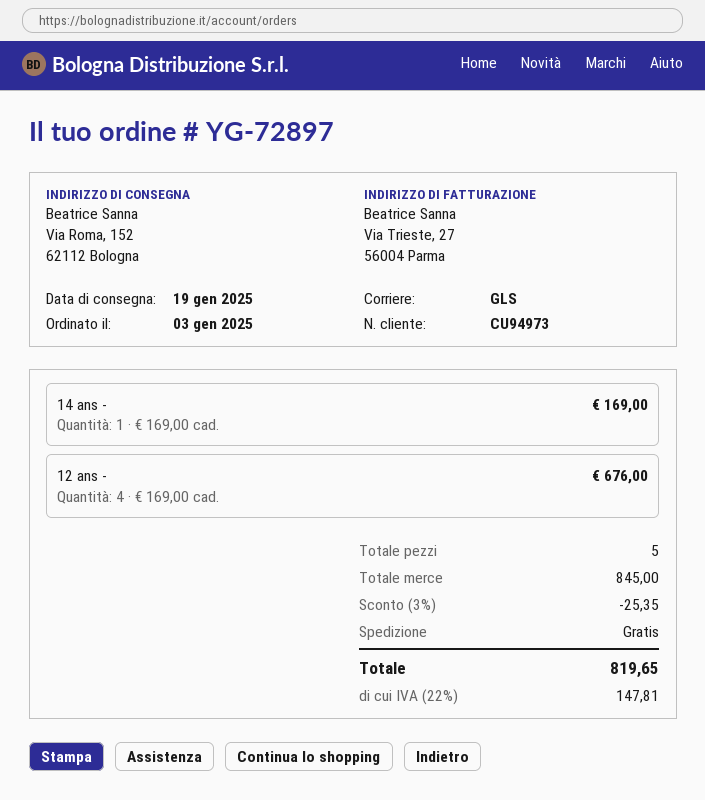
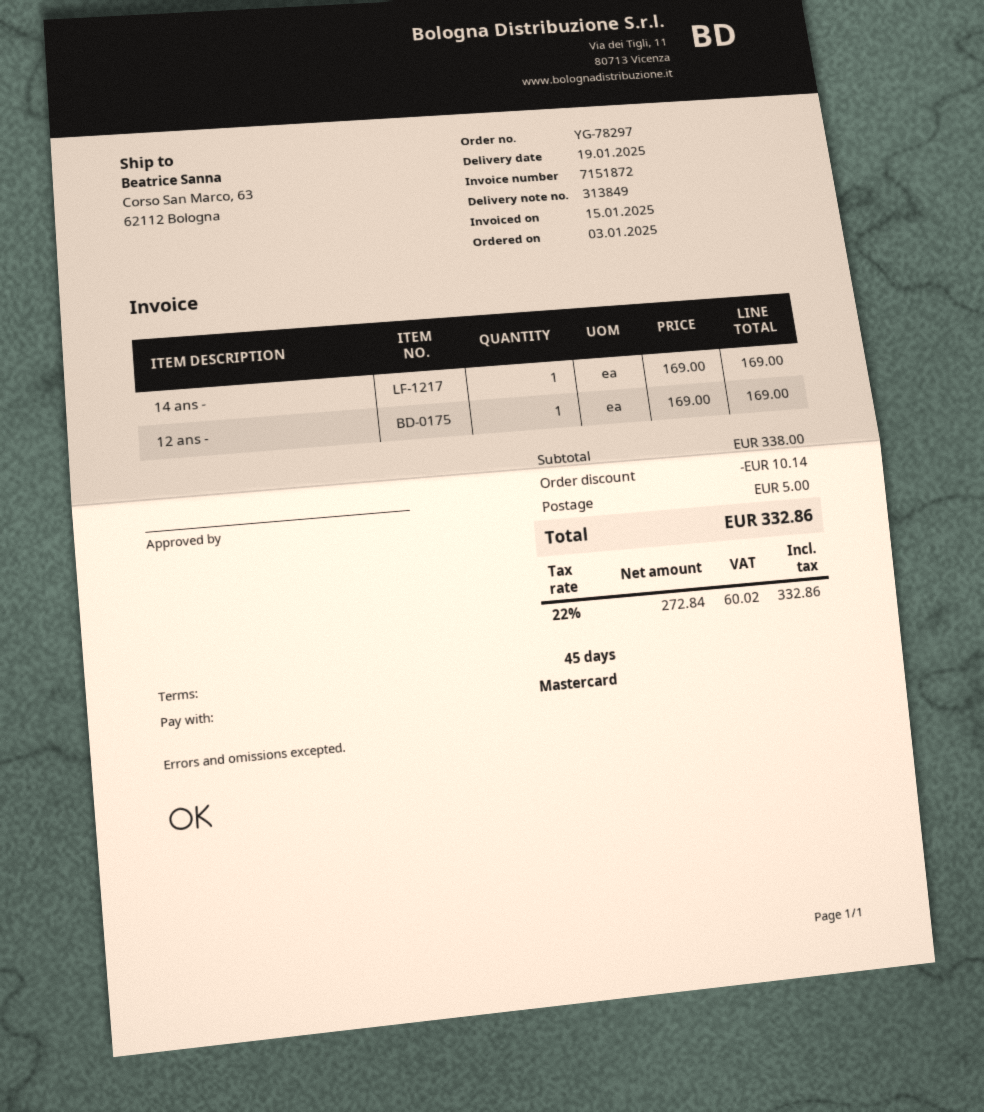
order number: YG-72897 -> YG-78297
ship to: Via Roma, 152, 62112 Bologna -> Corso San Marco, 63, 62112 Bologna
12 ans -: 4 x 169.00 = 676.00 -> 1 x 169.00 = 169.00
subtotal: 845.00 -> 338.00
discount: 25.35 -> 10.14
shipping: 0.00 -> 5.00
tax: 22% = 147.81 -> 22% = 60.02
total: 819.65 -> 332.86

